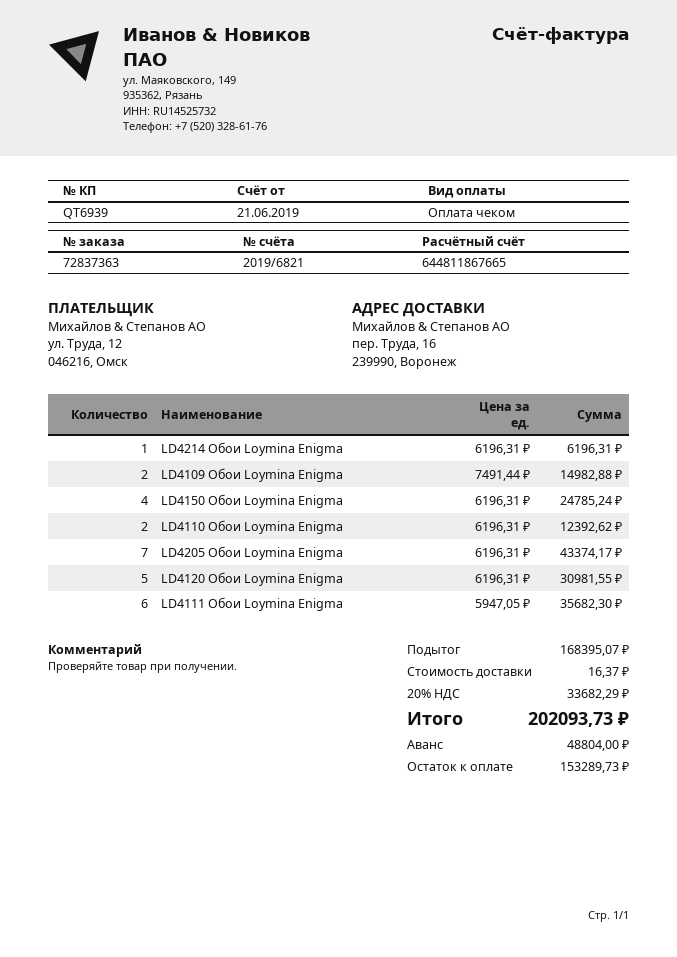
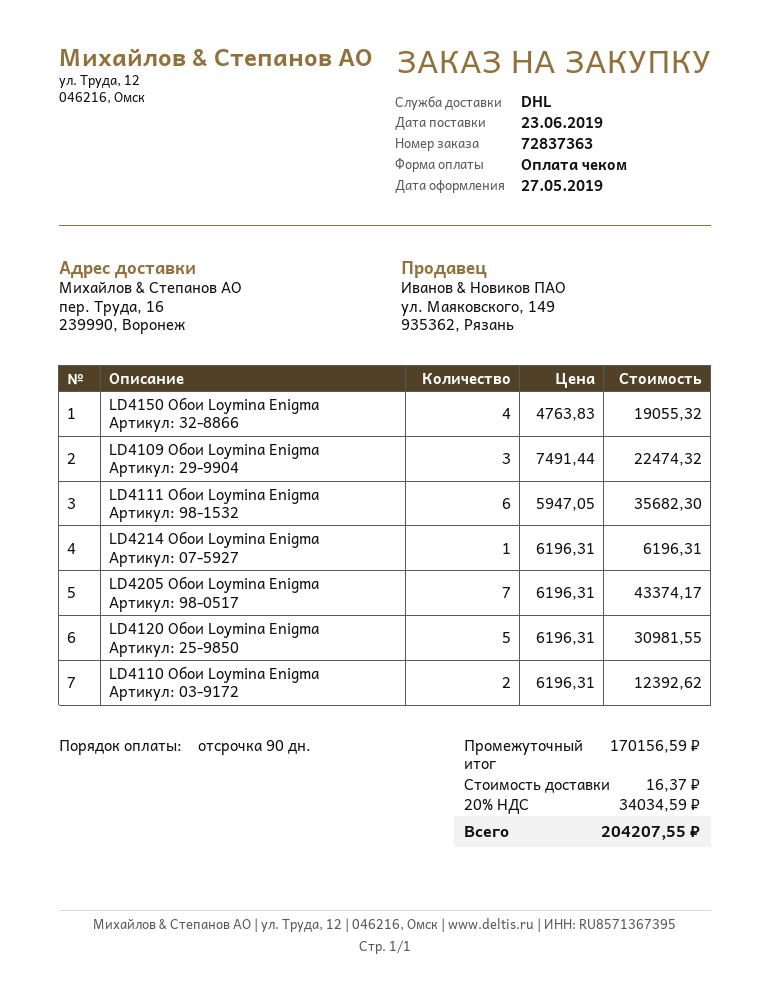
LD4109 Обои Loymina Enigma: 2 x 7491.44 = 14982.88 -> 3 x 7491.44 = 22474.32
LD4150 Обои Loymina Enigma: 4 x 6196.31 = 24785.24 -> 4 x 4763.83 = 19055.32
subtotal: 168395.07 -> 170156.59
tax: 20% = 33682.29 -> 20% = 34034.59
total: 202093.73 -> 204207.55

